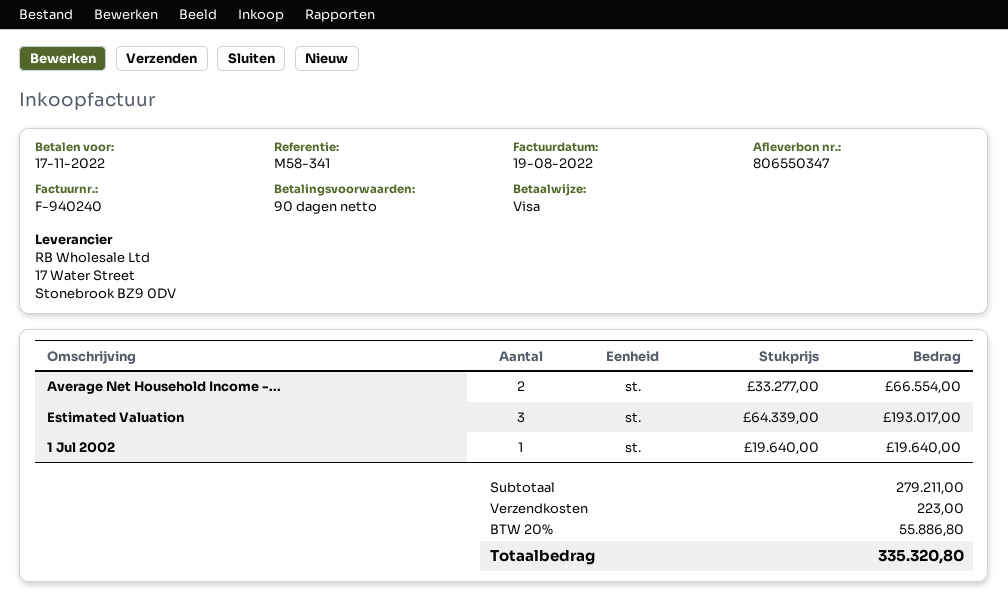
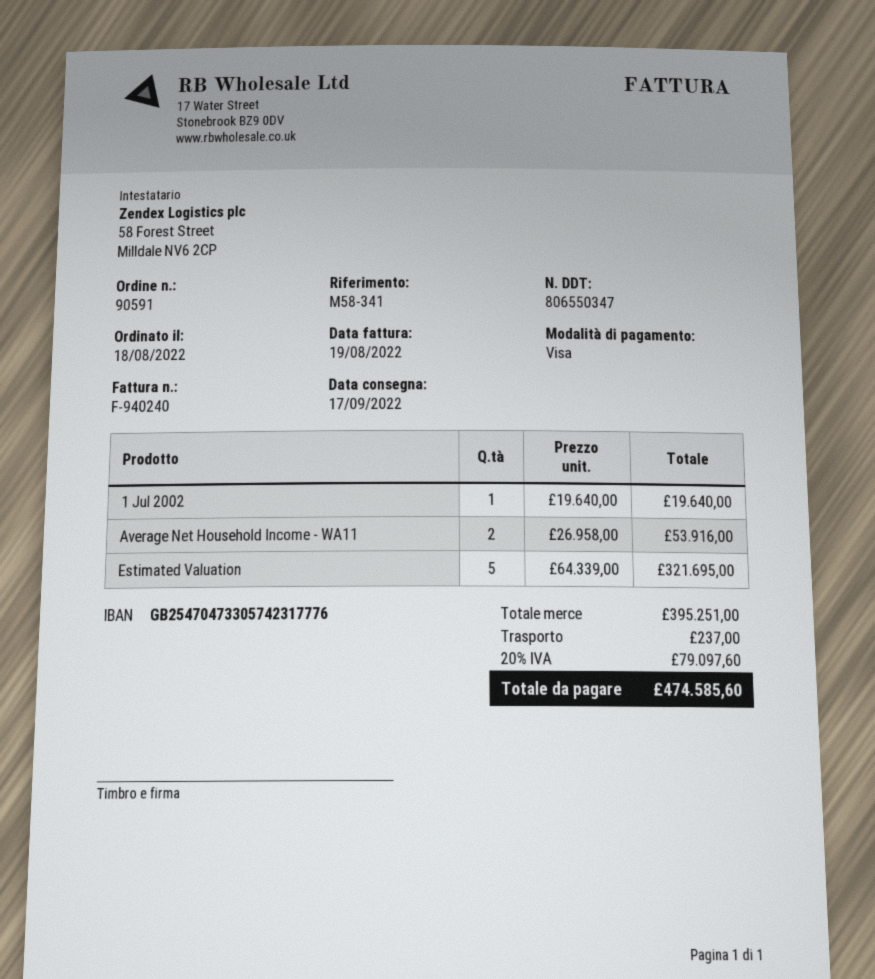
Average Net Household Income -...: 2 x 33277.00 = 66554.00 -> 2 x 26958.00 = 53916.00
Estimated Valuation: 3 x 64339.00 = 193017.00 -> 5 x 64339.00 = 321695.00
subtotal: 279211.00 -> 395251.00
shipping: 223.00 -> 237.00
tax: 20% = 55886.80 -> 20% = 79097.60
total: 335320.80 -> 474585.60

